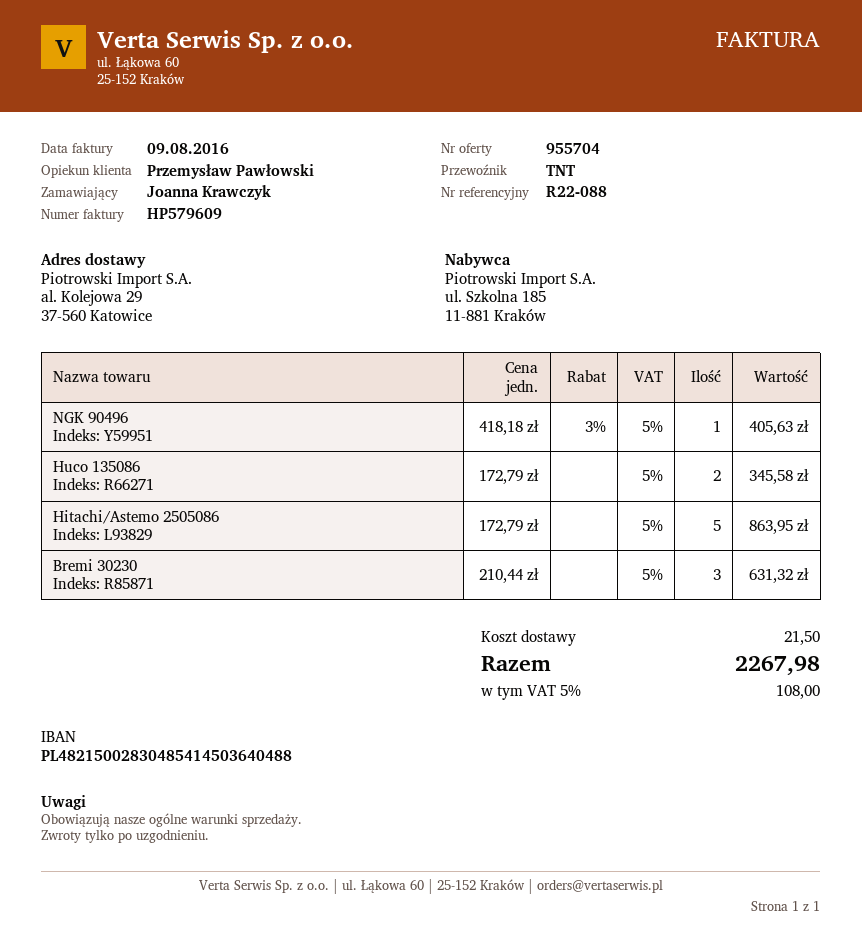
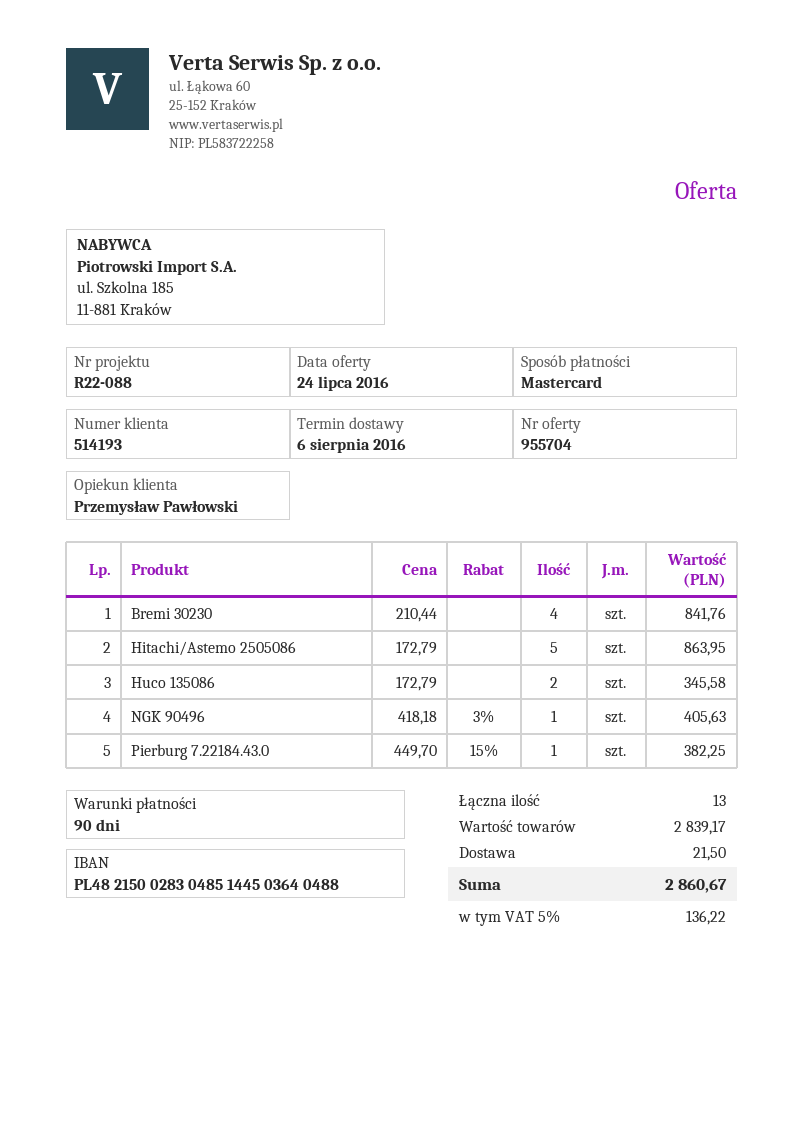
bank account: PL48215002830485414503640488 -> PL48215002830485144503640488
Bremi 30230: 3 x 210.44 = 631.32 -> 4 x 210.44 = 841.76
Pierburg 7.22184.43.0: none -> 1 x 449.70 - 15% = 382.25
tax: 5% = 108.00 -> 5% = 136.22
total: 2267.98 -> 2860.67

